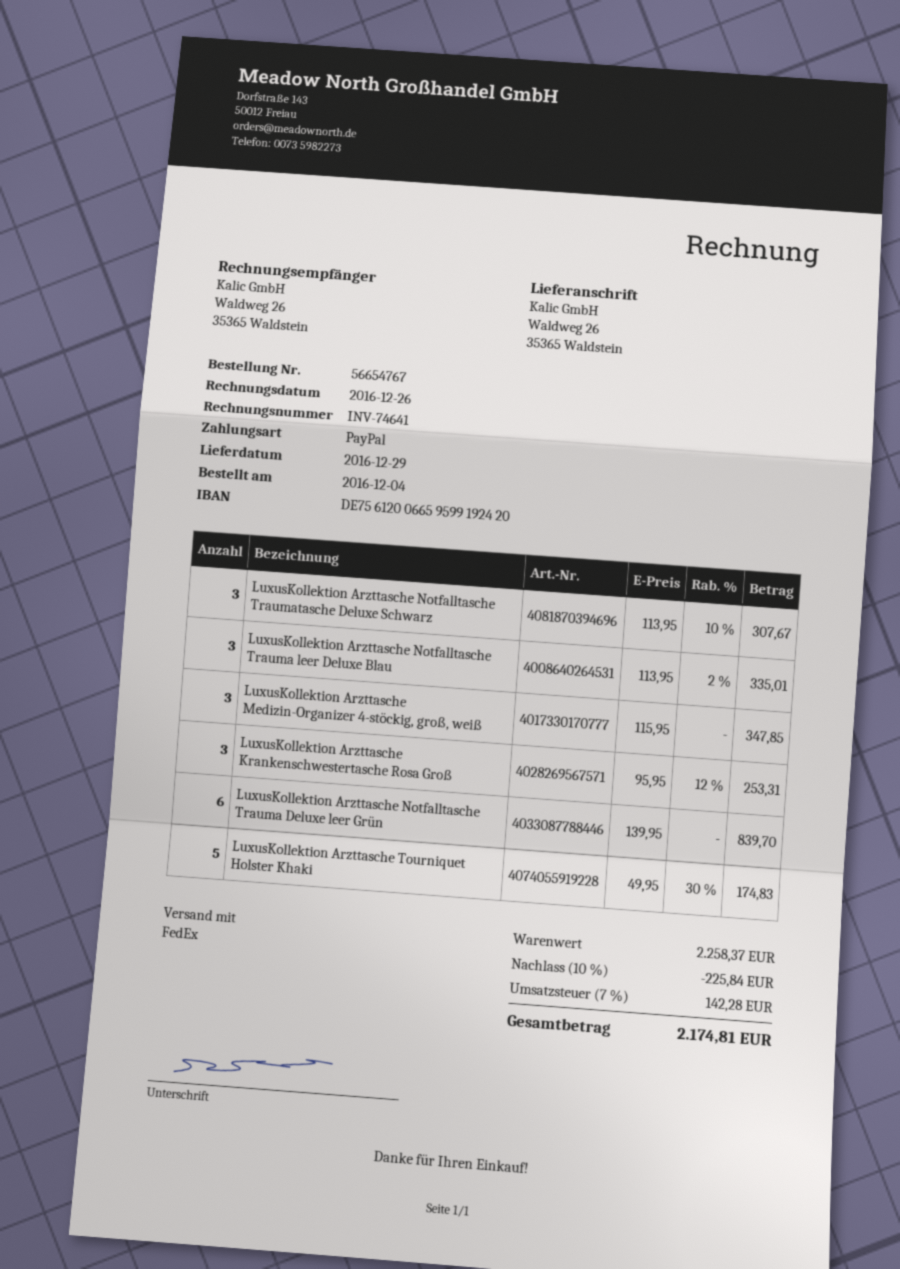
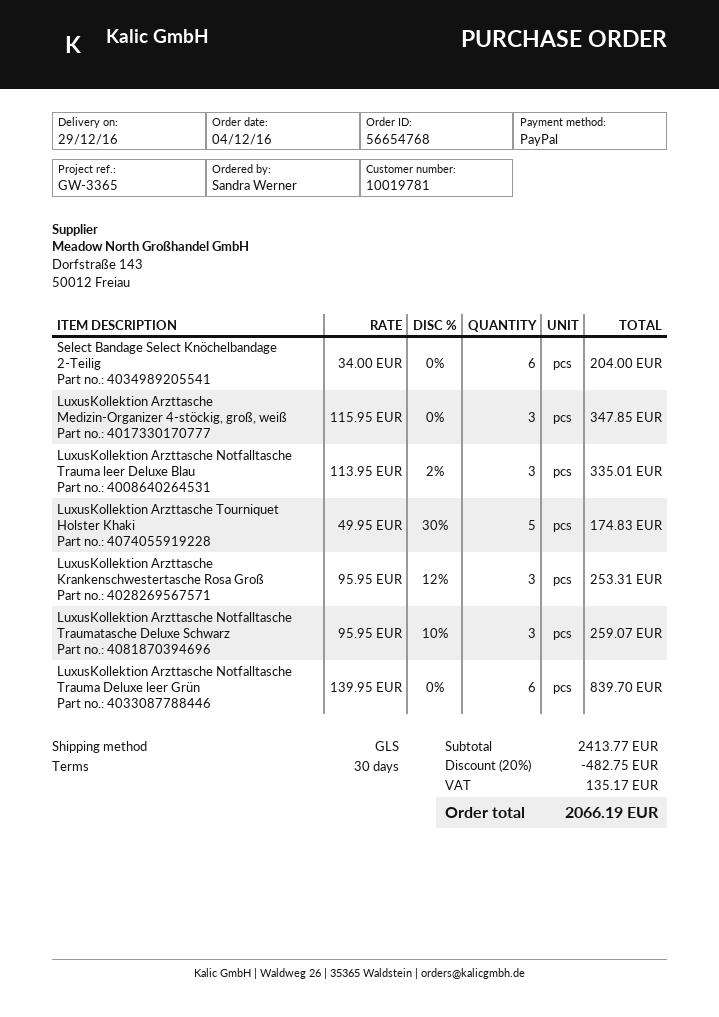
order number: 56654767 -> 56654768
shipping method: FedEx -> GLS
LuxusKollektion Arzttasche Notfalltasche Traumatasche Deluxe Schwarz: 3 x 113.95 - 10% = 307.67 -> 3 x 95.95 - 10% = 259.07
Select Bandage Select Knöchelbandage 2-Teilig: none -> 6 x 34.00 = 204.00
subtotal: 2258.37 -> 2413.77
discount: 10% = 225.84 -> 20% = 482.75
tax: 142.28 -> 135.17
total: 2174.81 -> 2066.19

